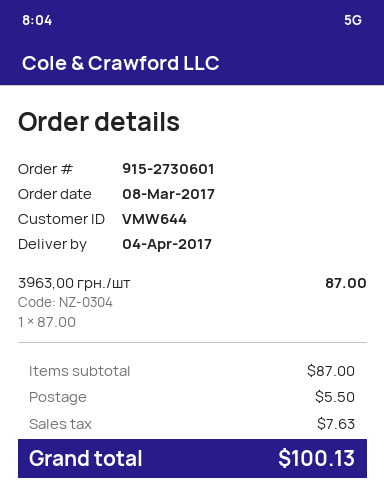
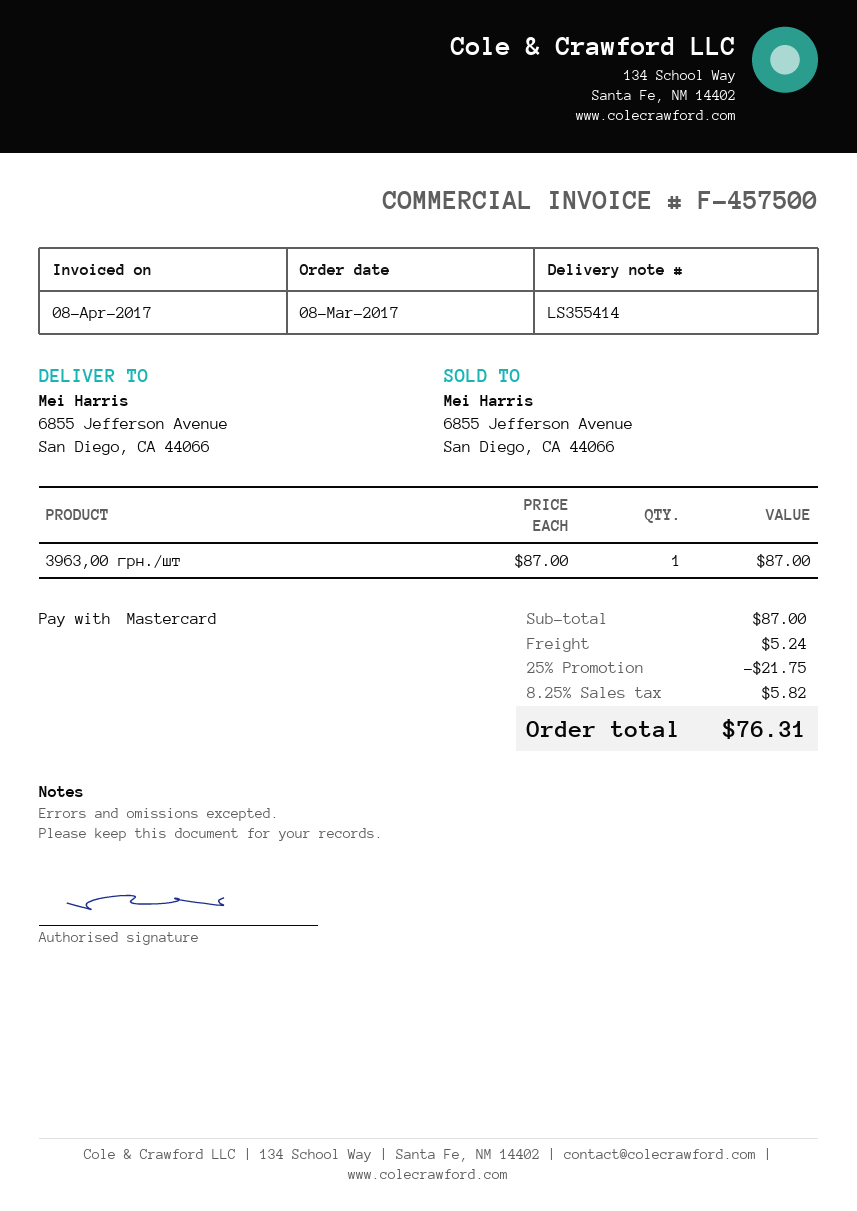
discount: none -> 25% = 21.75
shipping: 5.50 -> 5.24
tax: 7.63 -> 5.82
total: 100.13 -> 76.31

